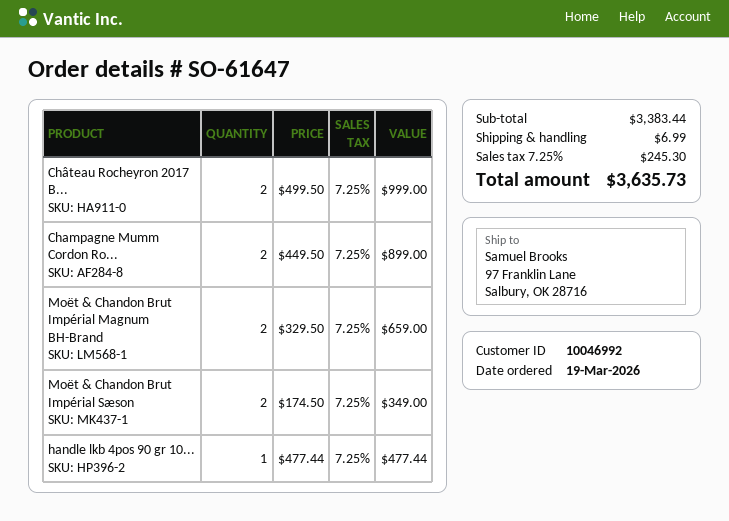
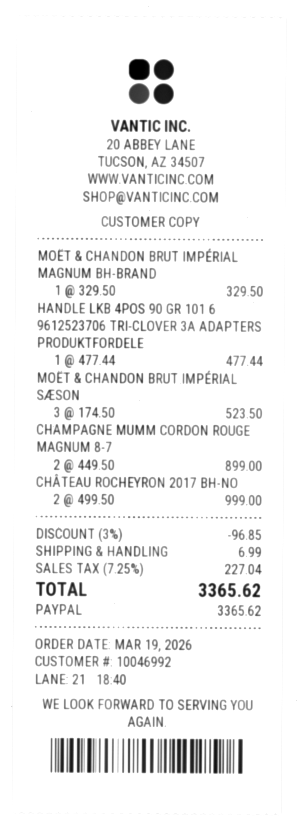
Moët & Chandon Brut Impérial Magnum BH-Brand: 2 x 329.50 = 659.00 -> 1 x 329.50 = 329.50
Moët & Chandon Brut Impérial Sæson: 2 x 174.50 = 349.00 -> 3 x 174.50 = 523.50
discount: none -> 3% = 96.85
tax: 7.25% = 245.30 -> 7.25% = 227.04
total: 3635.73 -> 3365.62

